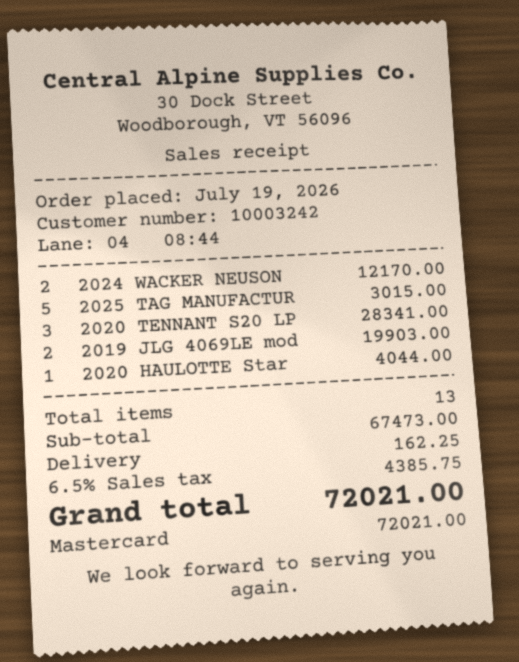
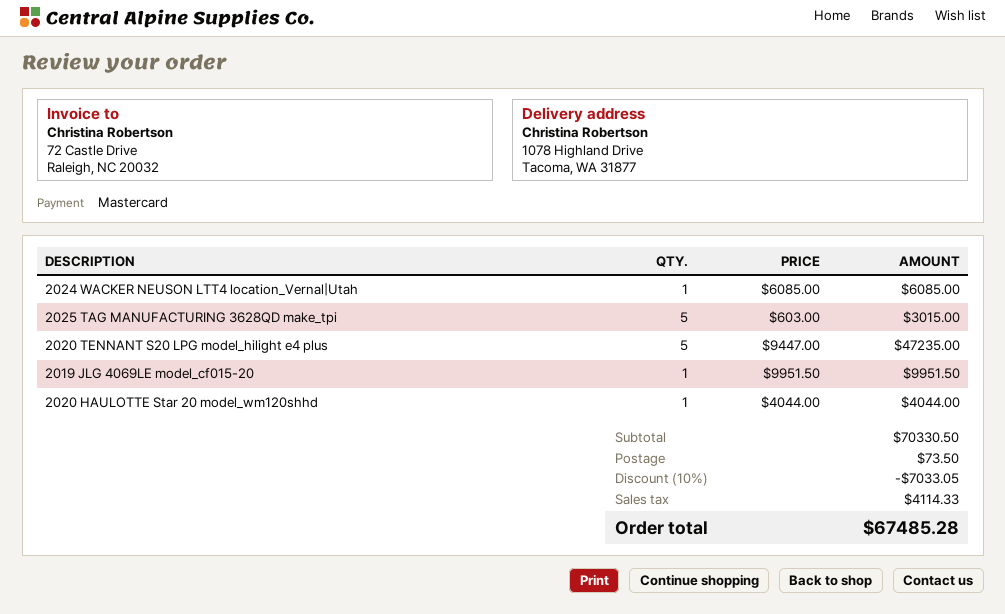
2024 WACKER NEUSON: 2 for 12170.00 -> 1 for 6085.00
2020 TENNANT S20 LP: 3 for 28341.00 -> 5 for 47235.00
2019 JLG 4069LE mod: 2 for 19903.00 -> 1 for 9951.50
subtotal: 67473.00 -> 70330.50
discount: none -> 10% = 7033.05
shipping: 162.25 -> 73.50
tax: 4385.75 -> 4114.33
total: 72021.00 -> 67485.28

